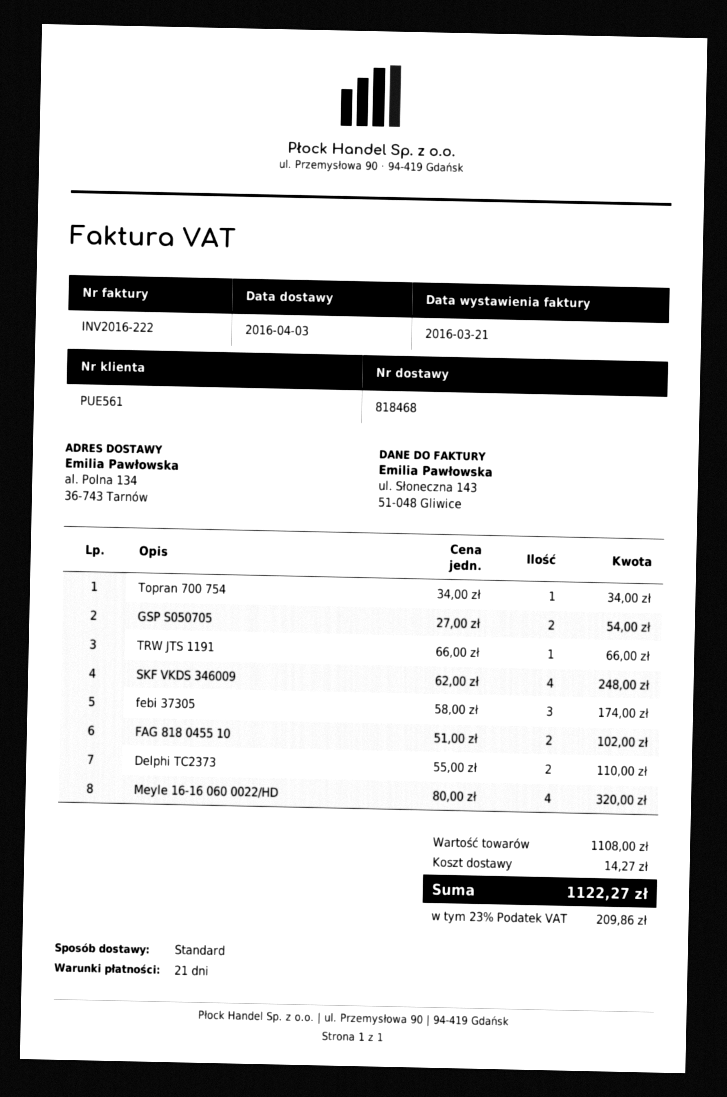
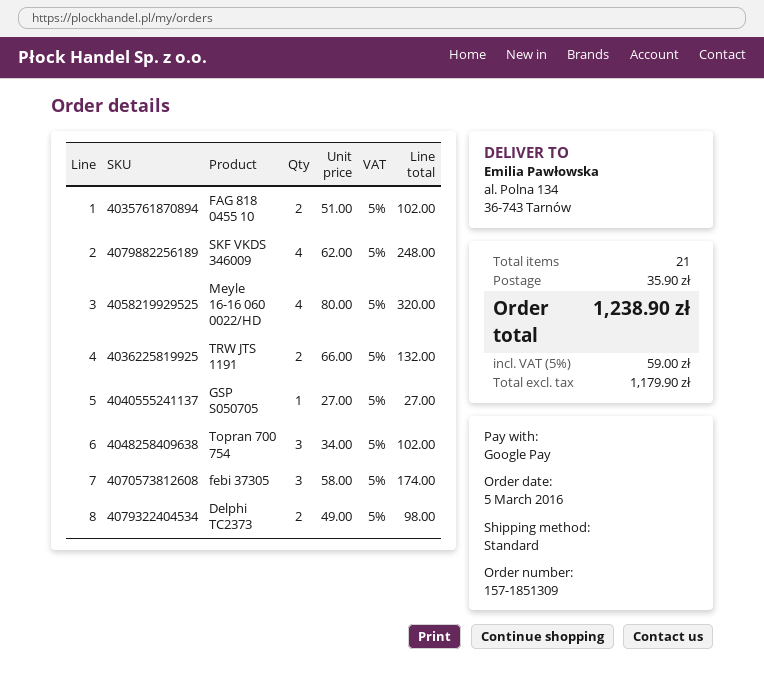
Topran 700 754: 1 x 34.00 = 34.00 -> 3 x 34.00 = 102.00
GSP S050705: 2 x 27.00 = 54.00 -> 1 x 27.00 = 27.00
TRW JTS 1191: 1 x 66.00 = 66.00 -> 2 x 66.00 = 132.00
Delphi TC2373: 2 x 55.00 = 110.00 -> 2 x 49.00 = 98.00
shipping: 14.27 -> 35.90
tax: 23% = 209.86 -> 5% = 59.00
total: 1122.27 -> 1238.90

